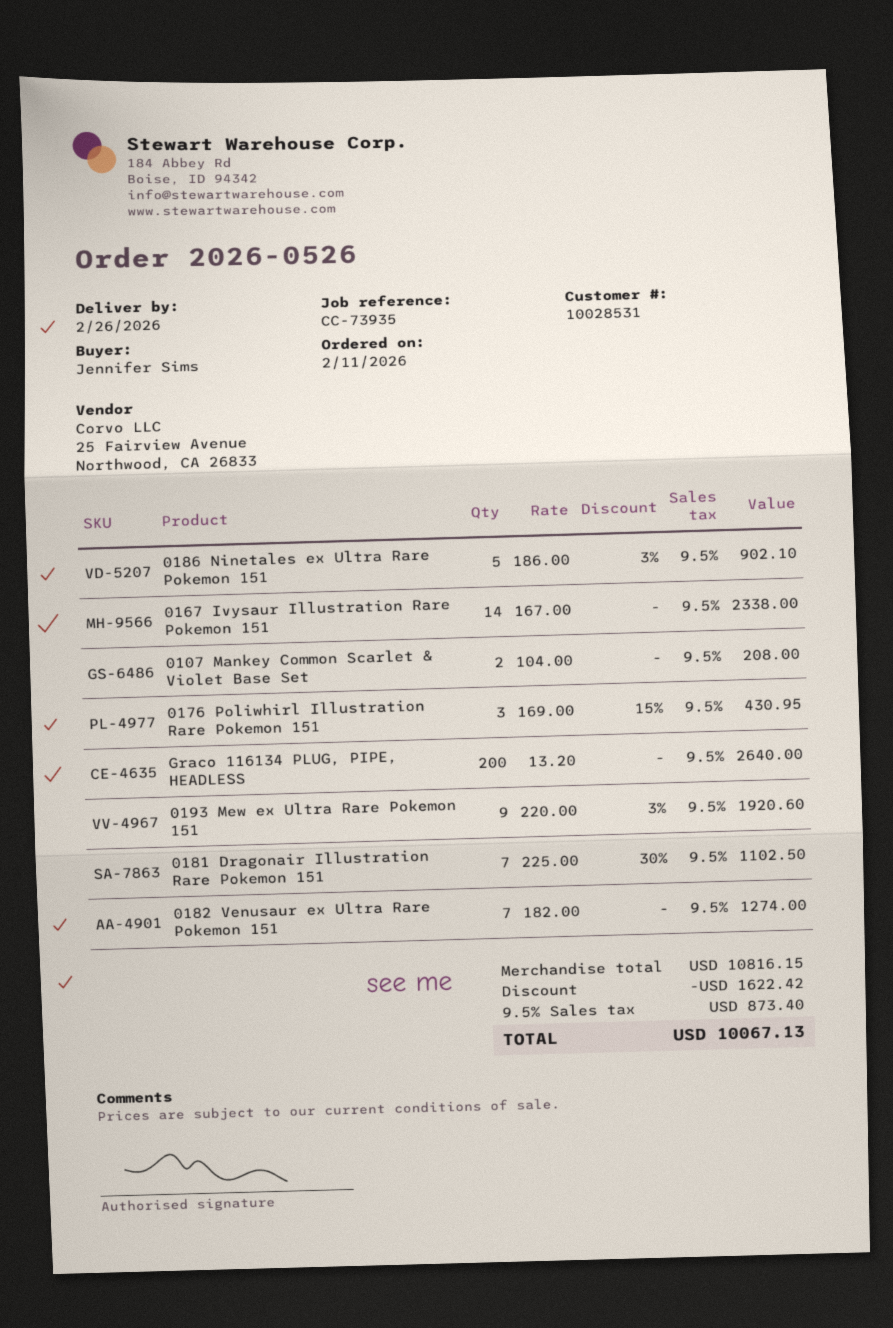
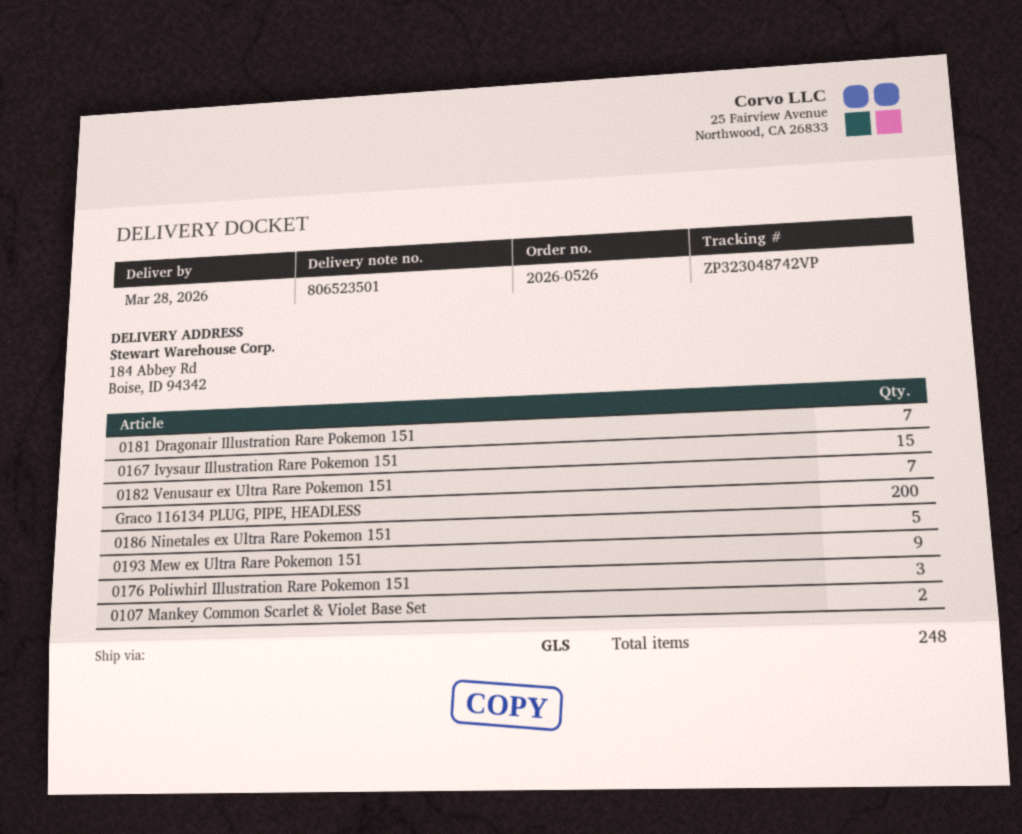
delivery date: 2026-02-26 -> 2026-03-28
0167 Ivysaur Illustration Rare Pokemon 151: 14 -> 15

